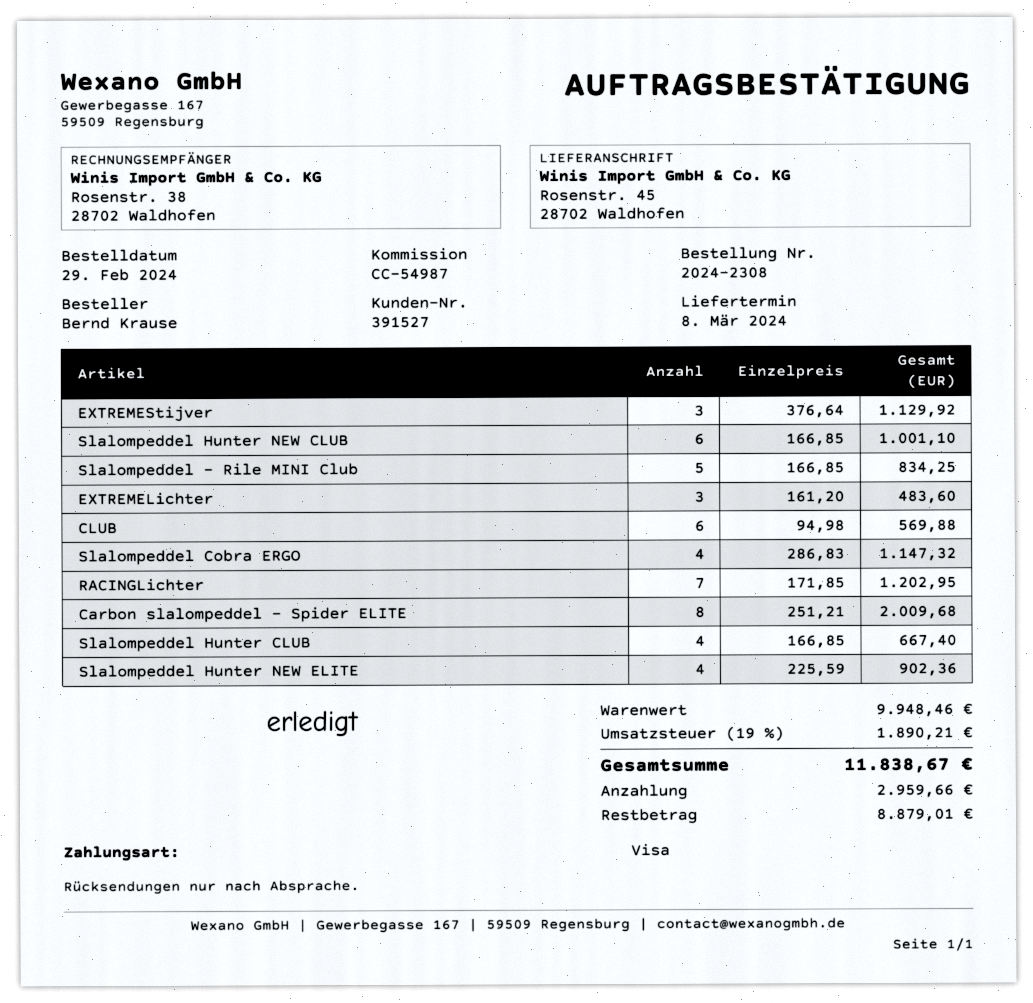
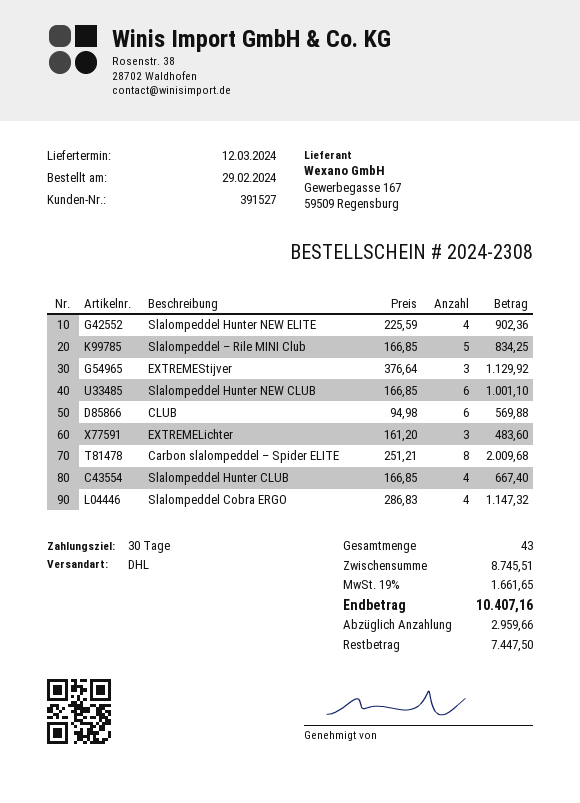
delivery date: 2024-03-08 -> 2024-03-12
RACINGLichter: 7 x 171.85 = 1202.95 -> none
subtotal: 9948.46 -> 8745.51
tax: 19% = 1890.21 -> 19% = 1661.65
total: 11838.67 -> 10407.16
balance: 8879.01 -> 7447.50

